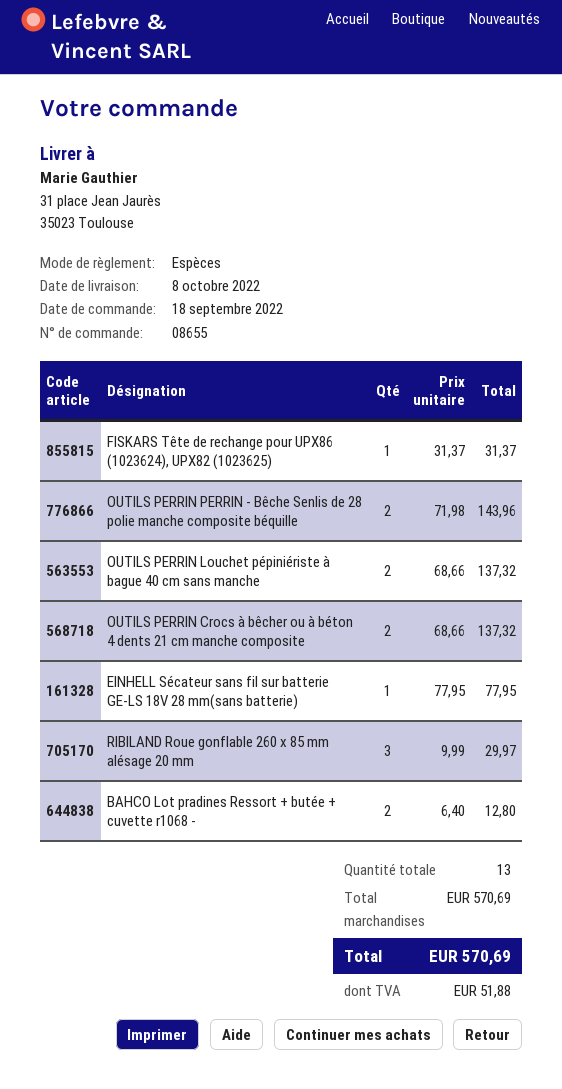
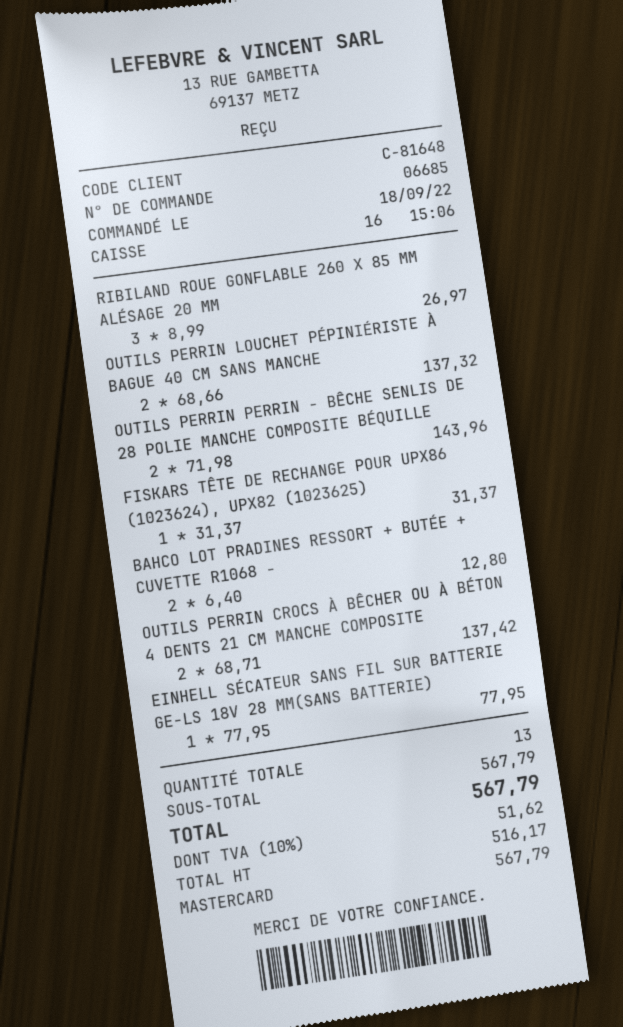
order number: 08655 -> 06685
payment method: cash -> Mastercard
OUTILS PERRIN Crocs à bêcher ou à béton 4 dents 21 cm manche composite: 2 x 68.66 = 137.32 -> 2 x 68.71 = 137.42
RIBILAND Roue gonflable 260 x 85 mm alésage 20 mm: 3 x 9.99 = 29.97 -> 3 x 8.99 = 26.97
subtotal: 570.69 -> 567.79
tax: 51.88 -> 51.62
total: 570.69 -> 567.79

